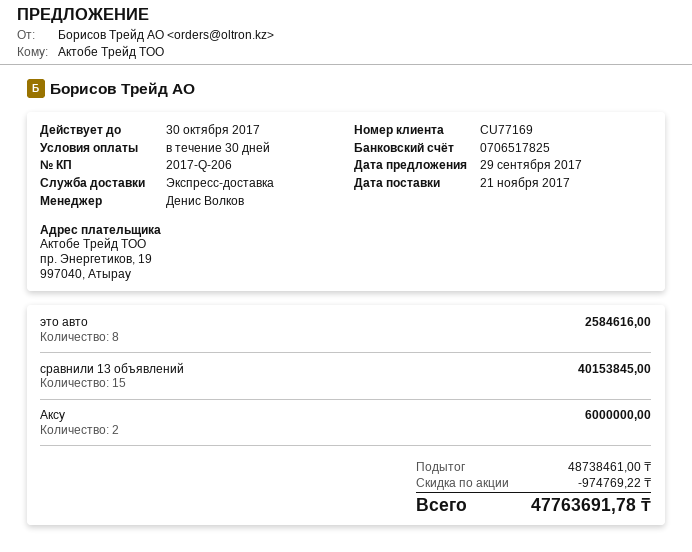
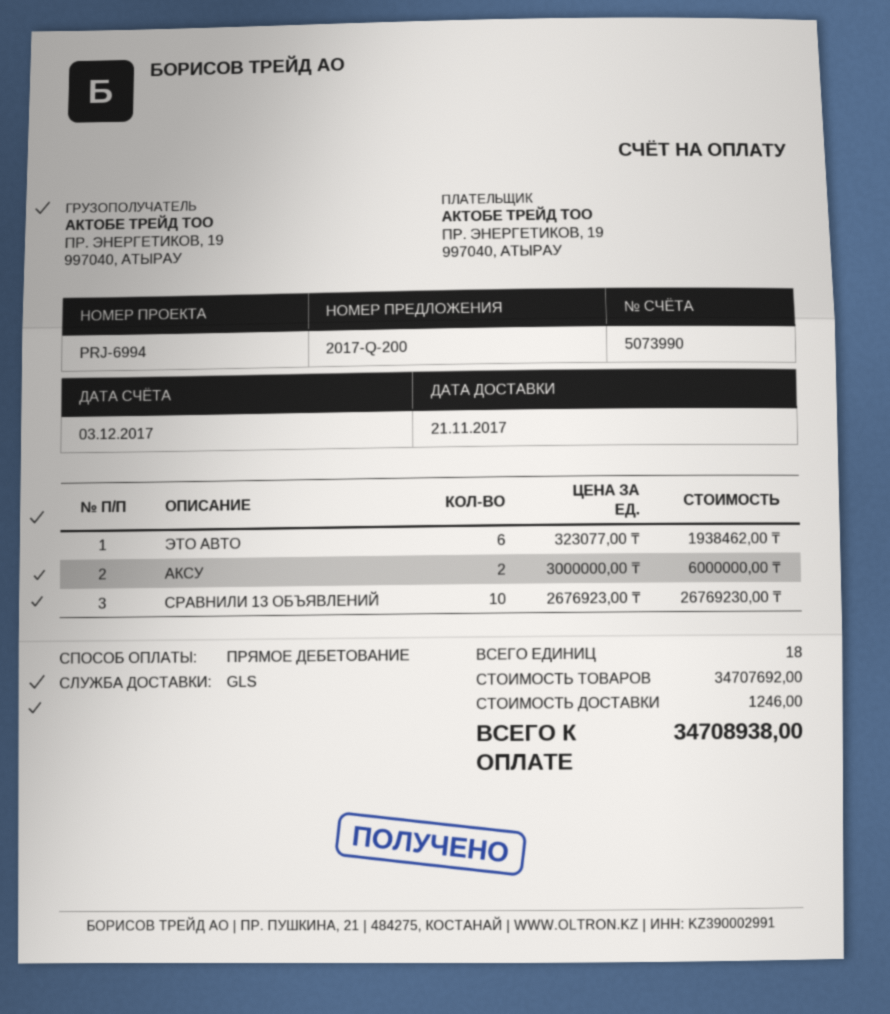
quote number: 2017-Q-206 -> 2017-Q-200
shipping method: express -> GLS
это авто: 8 for 2584616.00 -> 6 for 1938462.00
сравнили 13 объявлений: 15 for 40153845.00 -> 10 for 26769230.00
subtotal: 48738461.00 -> 34707692.00
discount: 974769.22 -> none
shipping: none -> 1246.00
total: 47763691.78 -> 34708938.00

